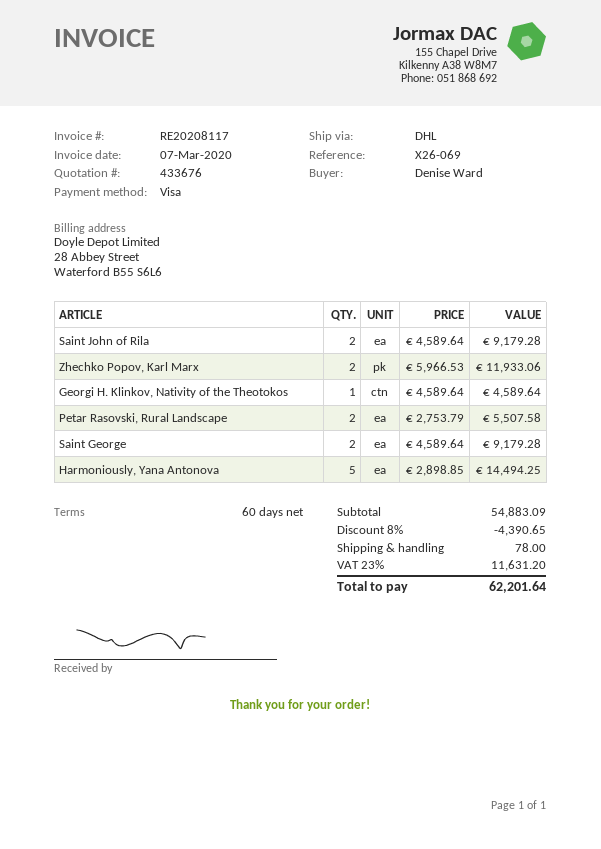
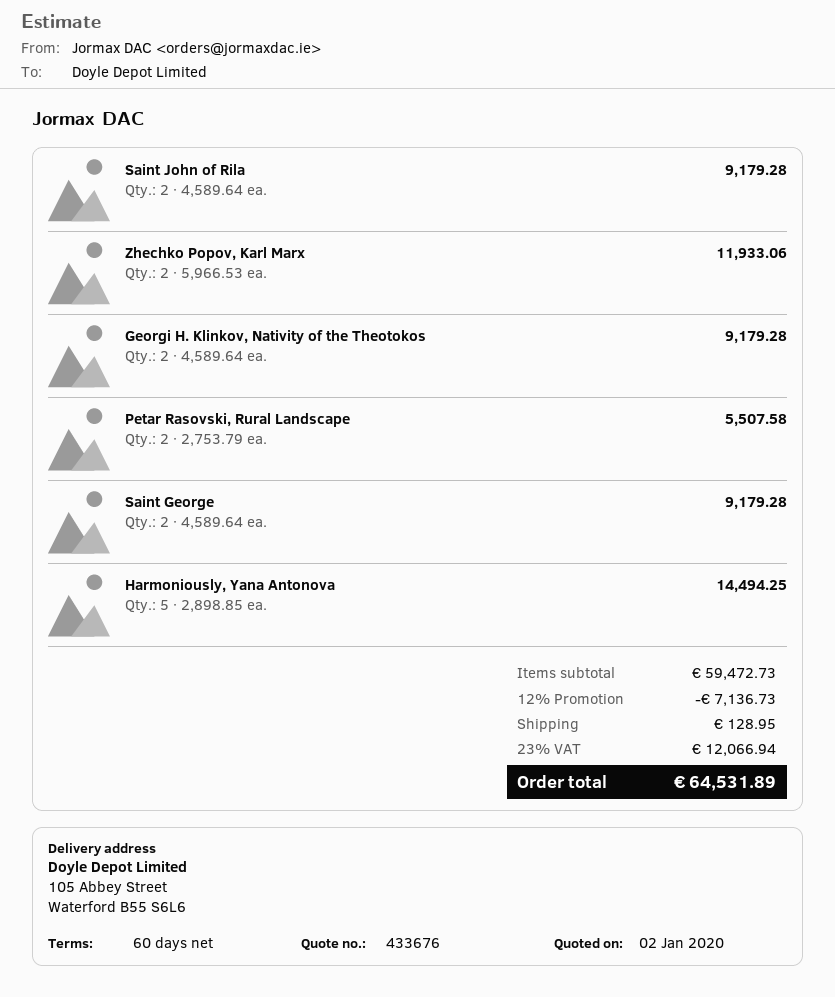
Georgi H. Klinkov, Nativity of the Theotokos: 1 x 4589.64 = 4589.64 -> 2 x 4589.64 = 9179.28
subtotal: 54883.09 -> 59472.73
discount: 8% = 4390.65 -> 12% = 7136.73
shipping: 78.00 -> 128.95
tax: 23% = 11631.20 -> 23% = 12066.94
total: 62201.64 -> 64531.89

